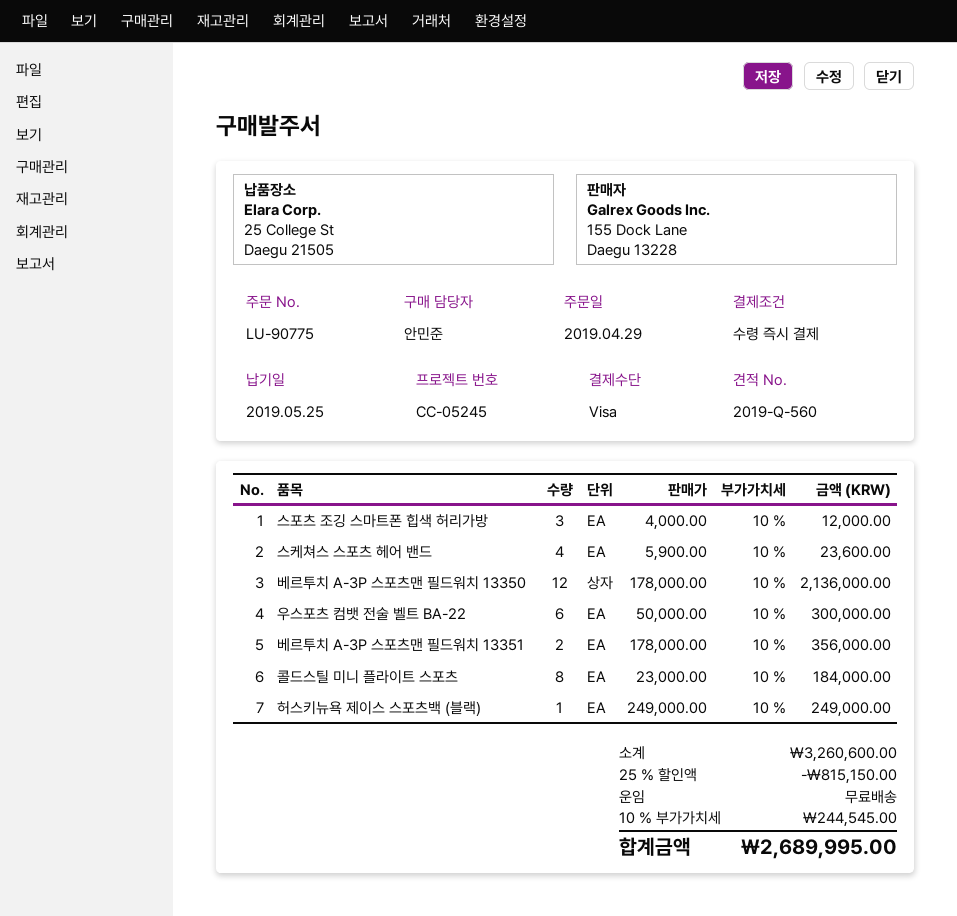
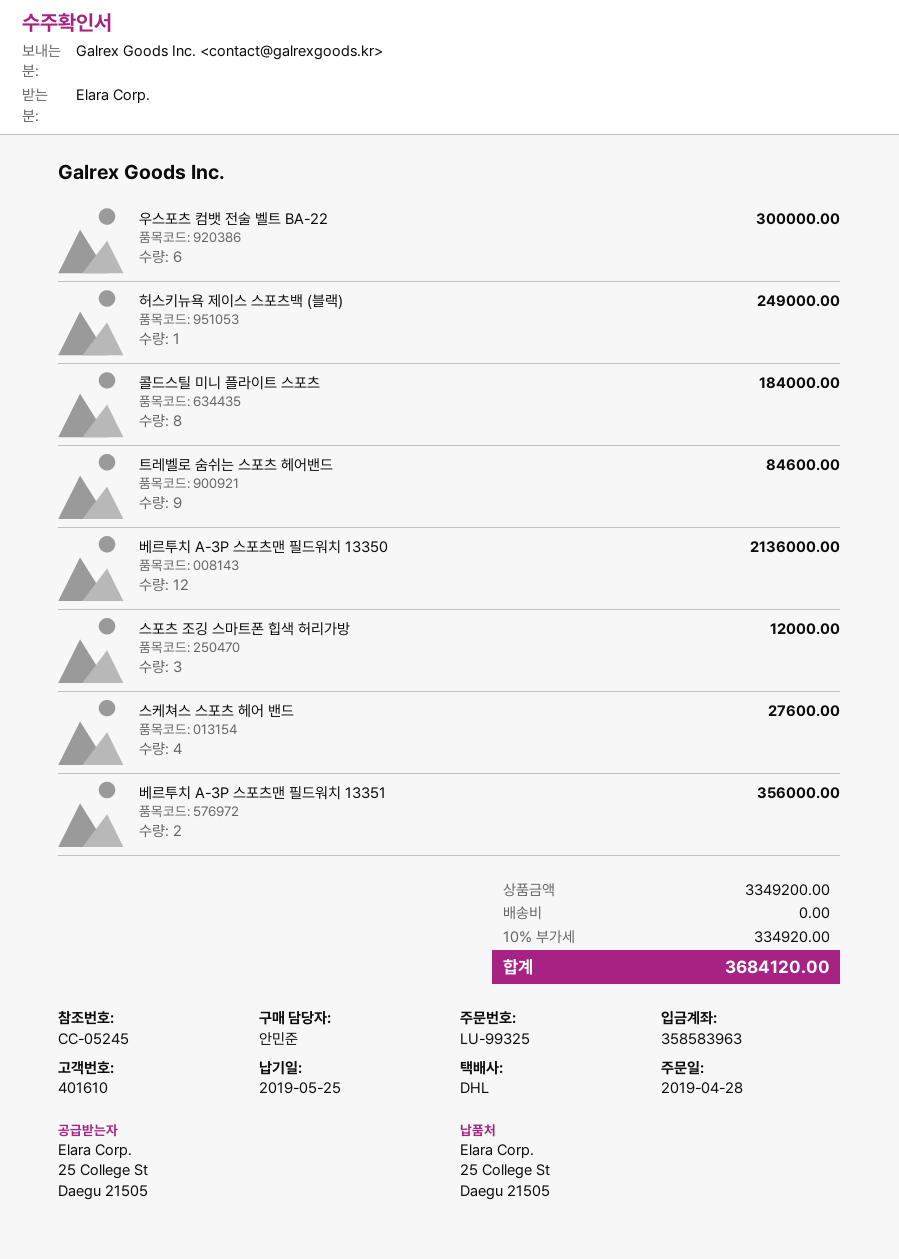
order number: LU-90775 -> LU-99325
order date: 2019-04-29 -> 2019-04-28
스케쳐스 스포츠 헤어 밴드: 4 for 23600.00 -> 4 for 27600.00
트레벨로 숨쉬는 스포츠 헤어밴드: none -> 9 for 84600.00
subtotal: 3260600.00 -> 3349200.00
discount: 25% = 815150.00 -> none
tax: 10% = 244545.00 -> 10% = 334920.00
total: 2689995.00 -> 3684120.00

